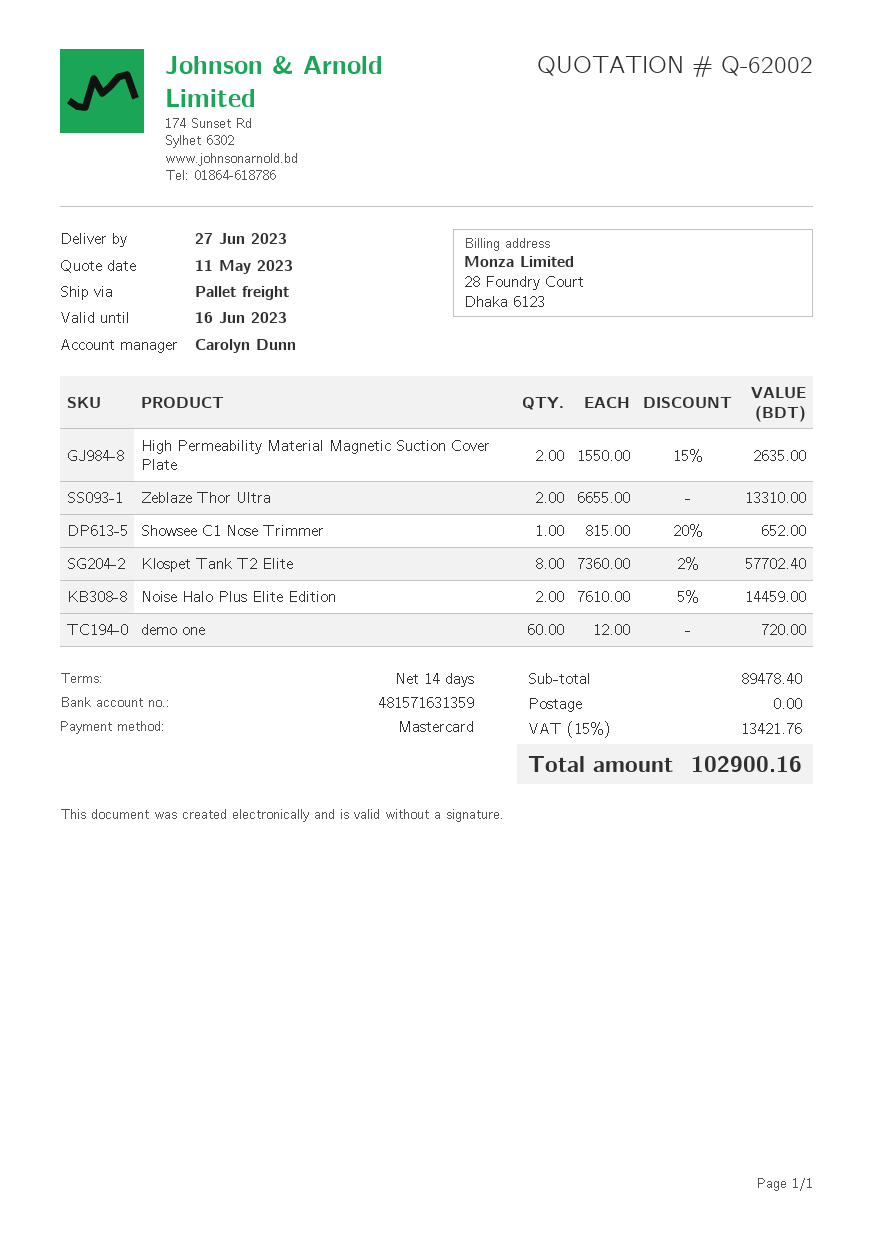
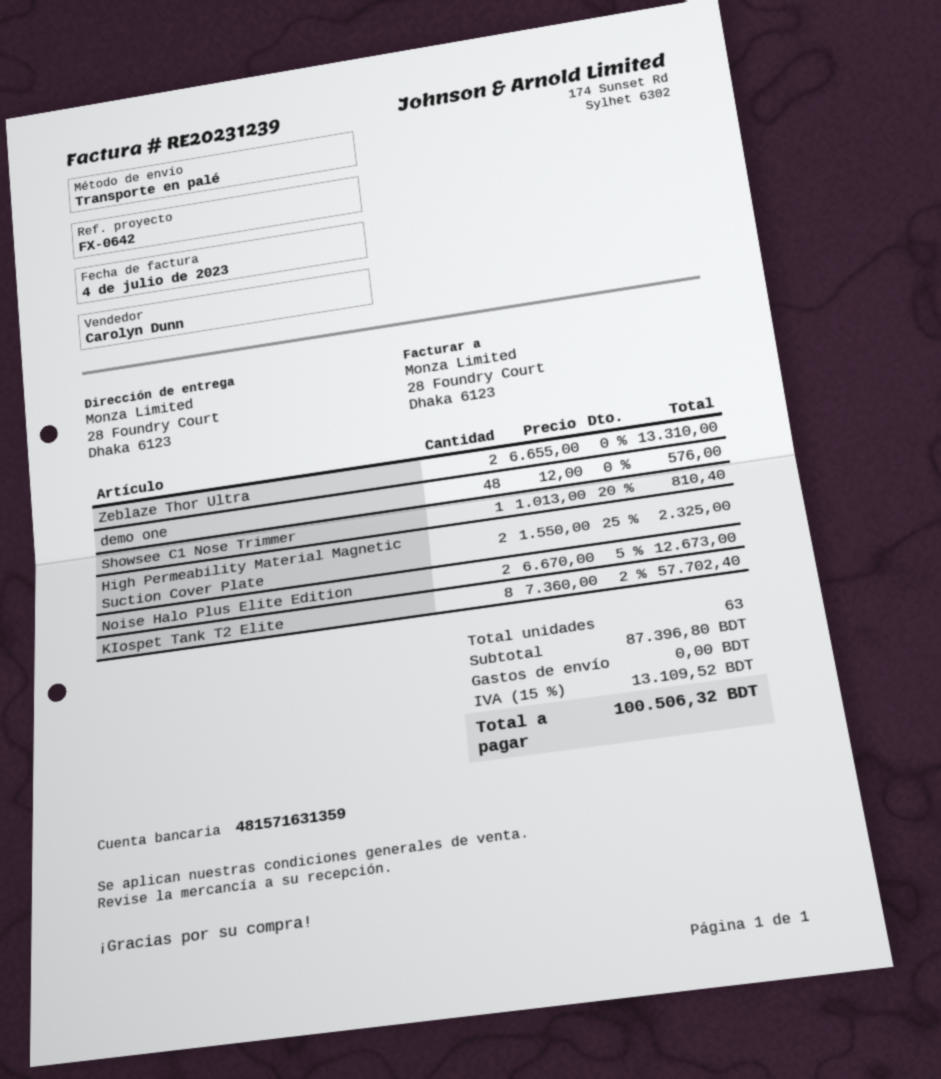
High Permeability Material Magnetic Suction Cover Plate: 2 x 1550.00 - 15% = 2635.00 -> 2 x 1550.00 - 25% = 2325.00
Showsee C1 Nose Trimmer: 1 x 815.00 - 20% = 652.00 -> 1 x 1013.00 - 20% = 810.40
Noise Halo Plus Elite Edition: 2 x 7610.00 - 5% = 14459.00 -> 2 x 6670.00 - 5% = 12673.00
demo one: 60 x 12.00 = 720.00 -> 48 x 12.00 = 576.00
subtotal: 89478.40 -> 87396.80
tax: 15% = 13421.76 -> 15% = 13109.52
total: 102900.16 -> 100506.32

